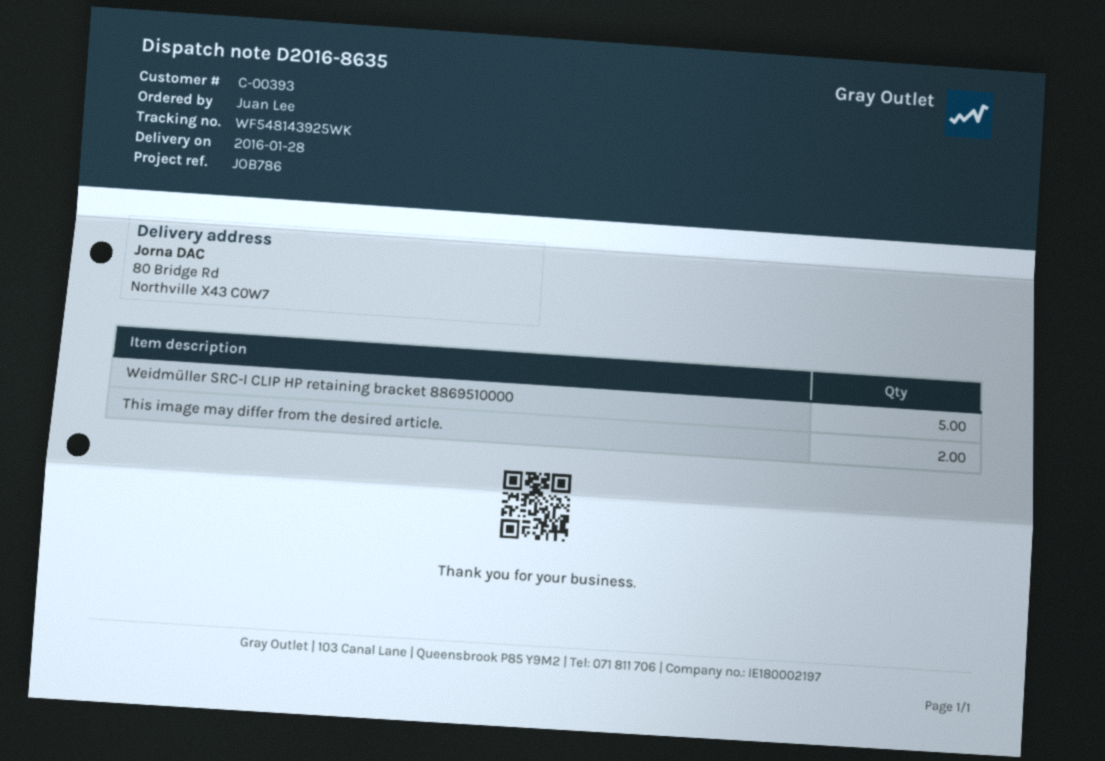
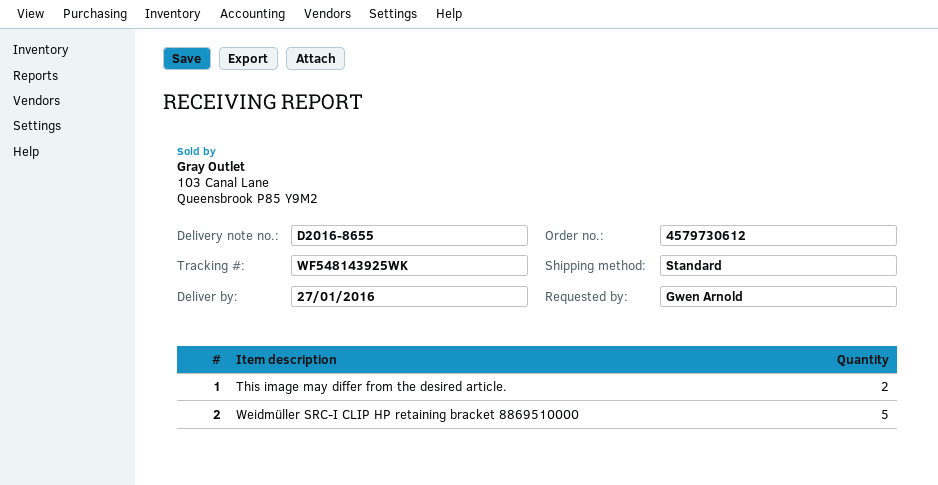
delivery note number: D2016-8635 -> D2016-8655
delivery date: 2016-01-28 -> 2016-01-27
ordered by: Juan Lee -> Gwen Arnold

